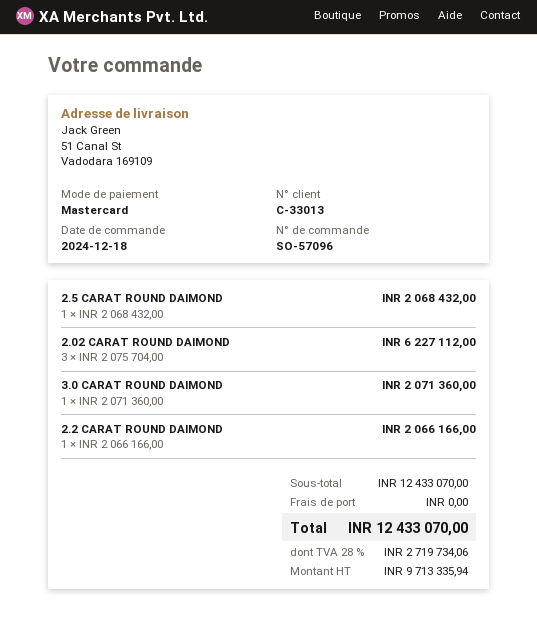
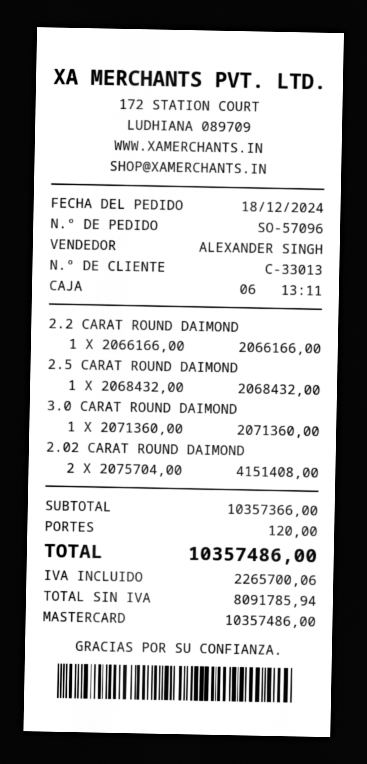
2.02 CARAT ROUND DAIMOND: 3 x 2075704.00 = 6227112.00 -> 2 x 2075704.00 = 4151408.00
subtotal: 12433070.00 -> 10357366.00
shipping: 0.00 -> 120.00
net: 9713335.94 -> 8091785.94
tax: 2719734.06 -> 2265700.06
total: 12433070.00 -> 10357486.00

